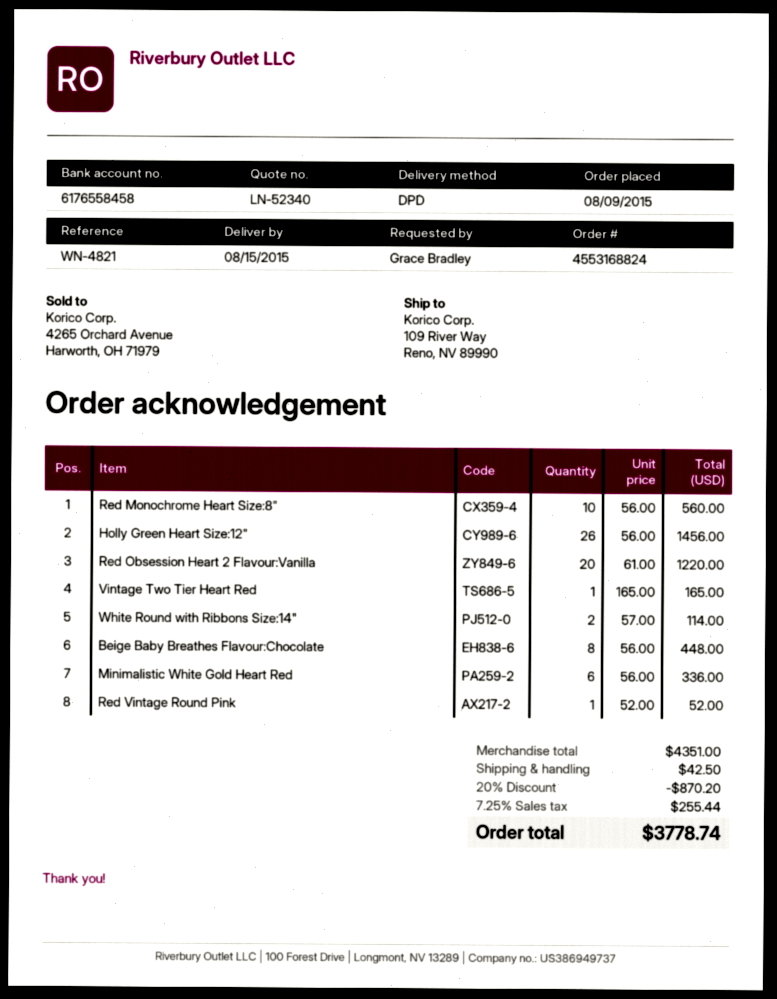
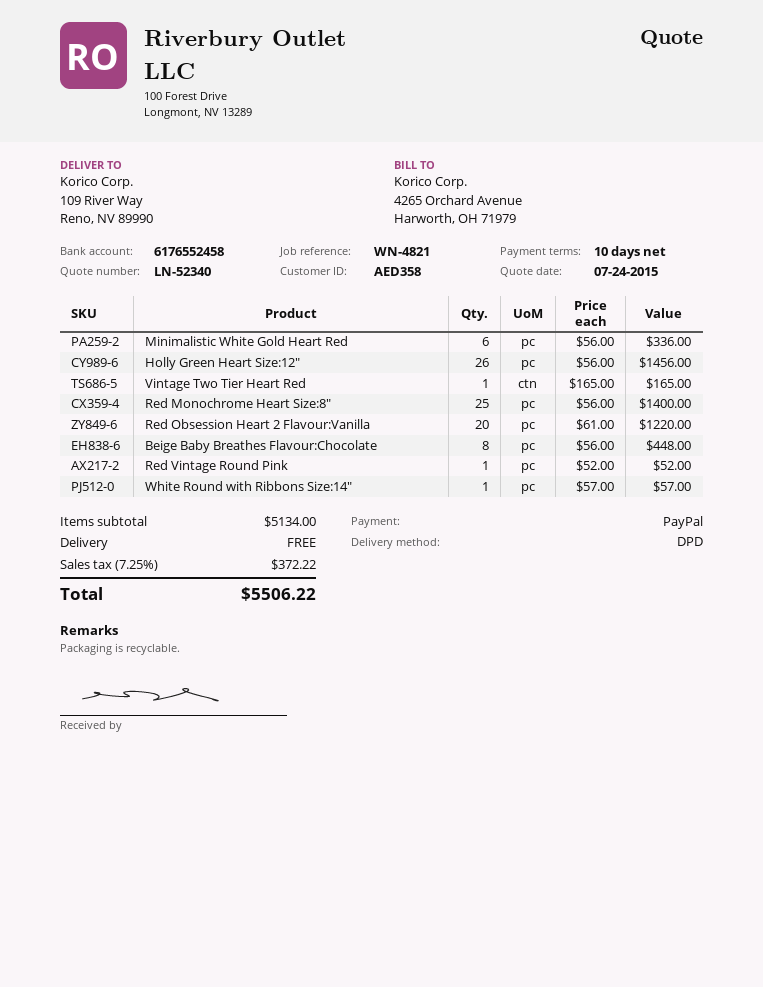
bank account: 6176558458 -> 6176552458
Red Monochrome Heart Size:8": 10 x 56.00 = 560.00 -> 25 x 56.00 = 1400.00
White Round with Ribbons Size:14": 2 x 57.00 = 114.00 -> 1 x 57.00 = 57.00
subtotal: 4351.00 -> 5134.00
discount: 20% = 870.20 -> none
shipping: 42.50 -> 0.00
tax: 7.25% = 255.44 -> 7.25% = 372.22
total: 3778.74 -> 5506.22

